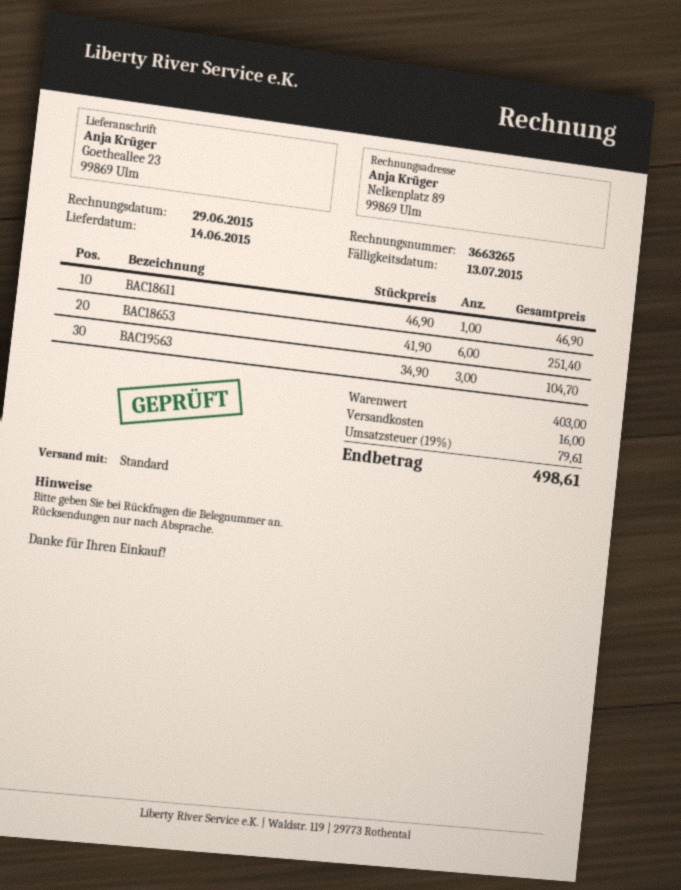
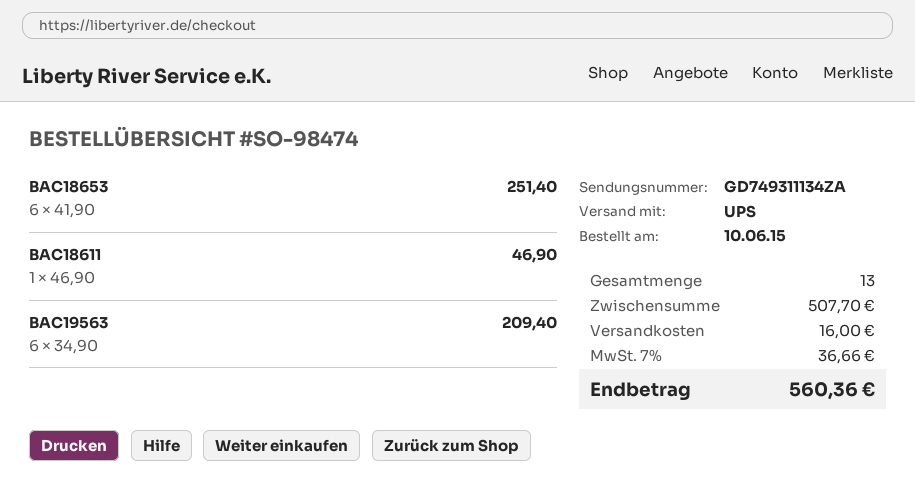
shipping method: standard -> UPS
BAC19563: 3 x 34.90 = 104.70 -> 6 x 34.90 = 209.40
subtotal: 403.00 -> 507.70
tax: 19% = 79.61 -> 7% = 36.66
total: 498.61 -> 560.36

